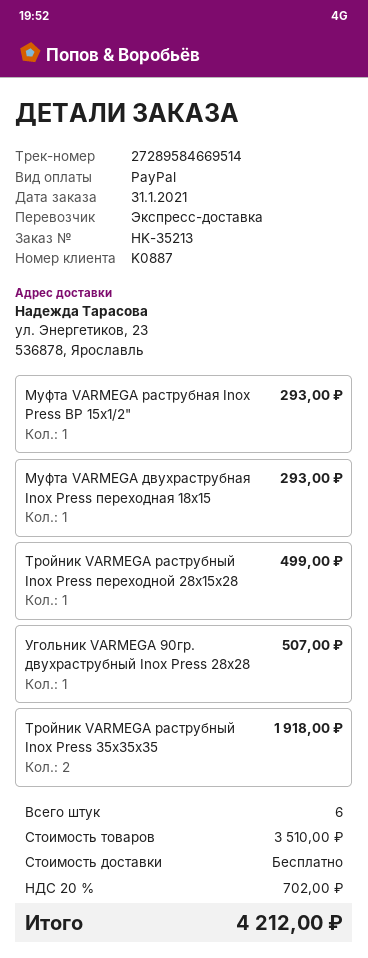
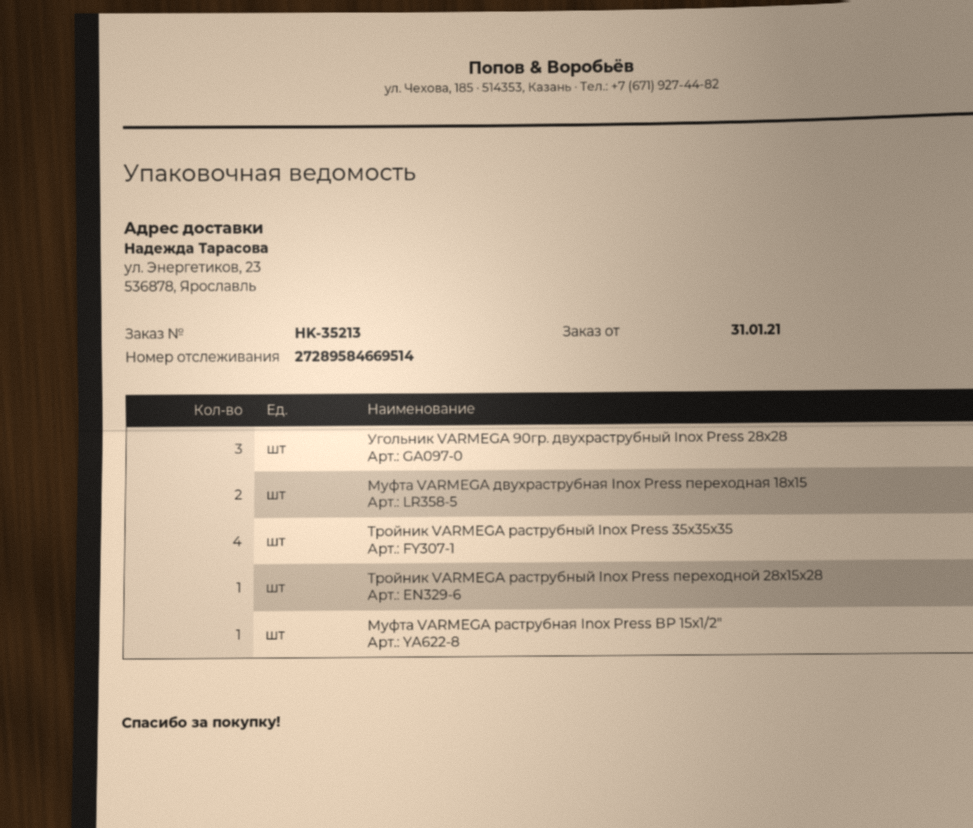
Муфта VARMEGA двухраструбная Inox Press переходная 18x15: 1 -> 2
Угольник VARMEGA 90гр. двухраструбный Inox Press 28x28: 1 -> 3
Тройник VARMEGA раструбный Inox Press 35x35x35: 2 -> 4

